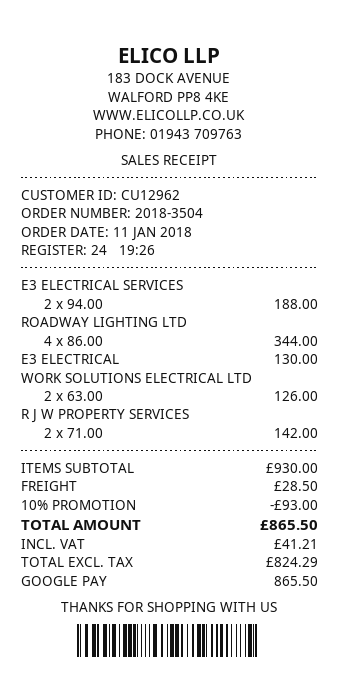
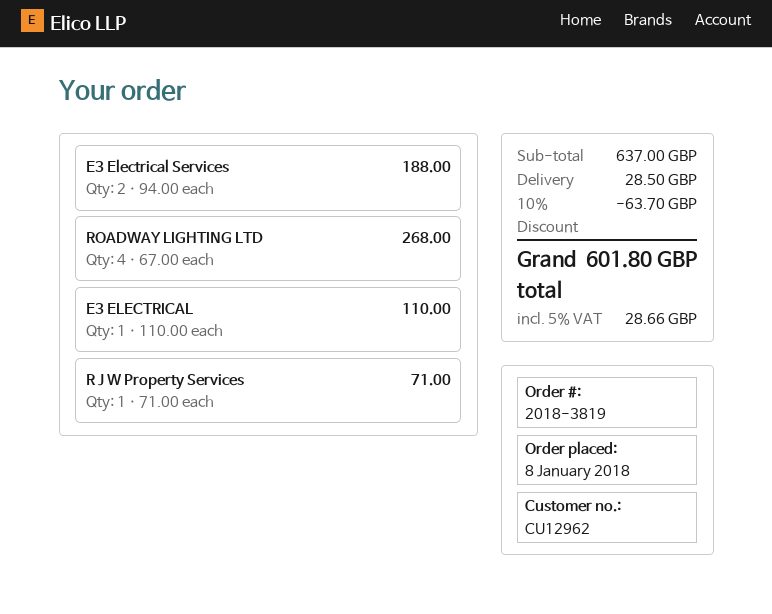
order number: 2018-3504 -> 2018-3819
order date: 2018-01-11 -> 2018-01-08
ROADWAY LIGHTING LTD: 4 x 86.00 = 344.00 -> 4 x 67.00 = 268.00
E3 ELECTRICAL: 1 x 130.00 = 130.00 -> 1 x 110.00 = 110.00
WORK SOLUTIONS ELECTRICAL LTD: 2 x 63.00 = 126.00 -> none
R J W PROPERTY SERVICES: 2 x 71.00 = 142.00 -> 1 x 71.00 = 71.00
subtotal: 930.00 -> 637.00
discount: 10% = 93.00 -> 10% = 63.70
tax: 41.21 -> 28.66
total: 865.50 -> 601.80

